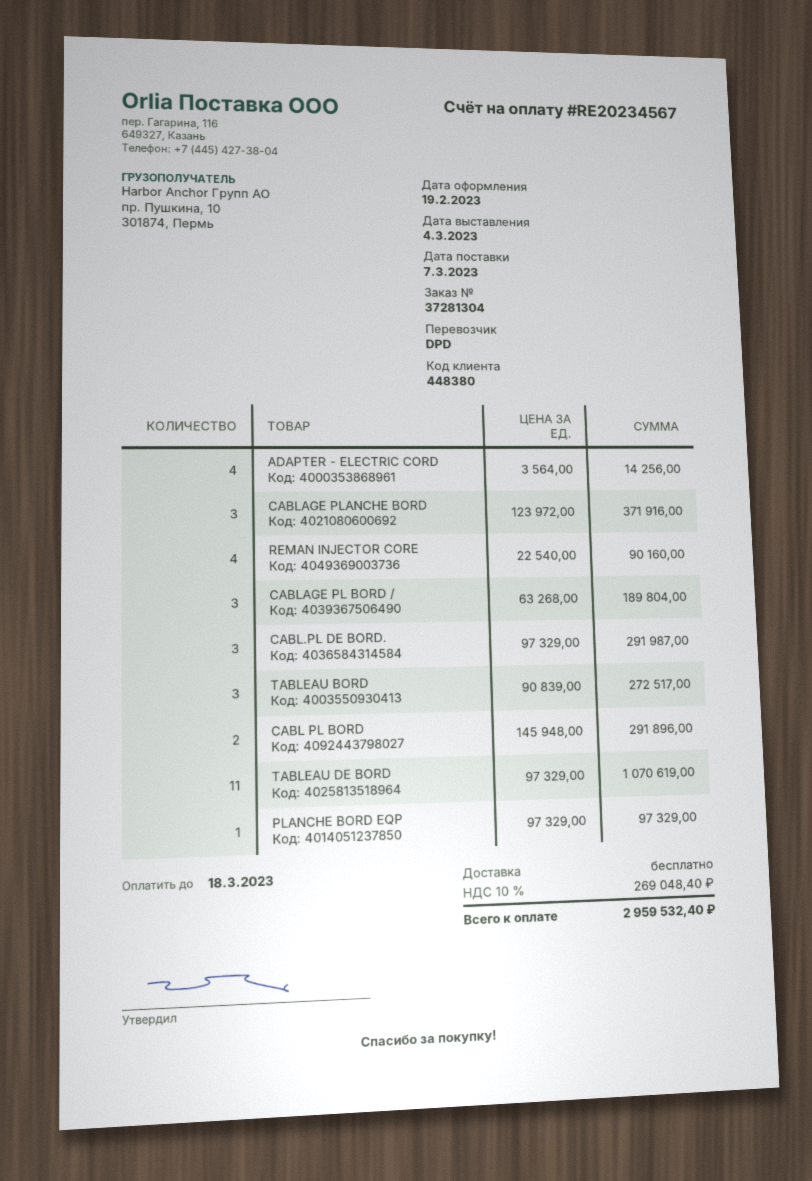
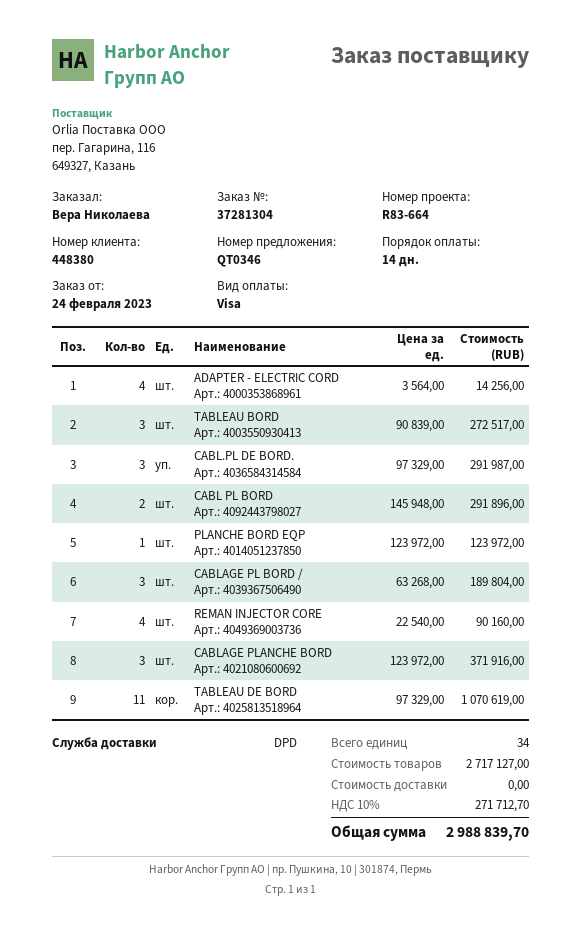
order date: 2023-02-19 -> 2023-02-24
PLANCHE BORD EQP: 1 x 97329.00 = 97329.00 -> 1 x 123972.00 = 123972.00
tax: 10% = 269048.40 -> 10% = 271712.70
total: 2959532.40 -> 2988839.70

